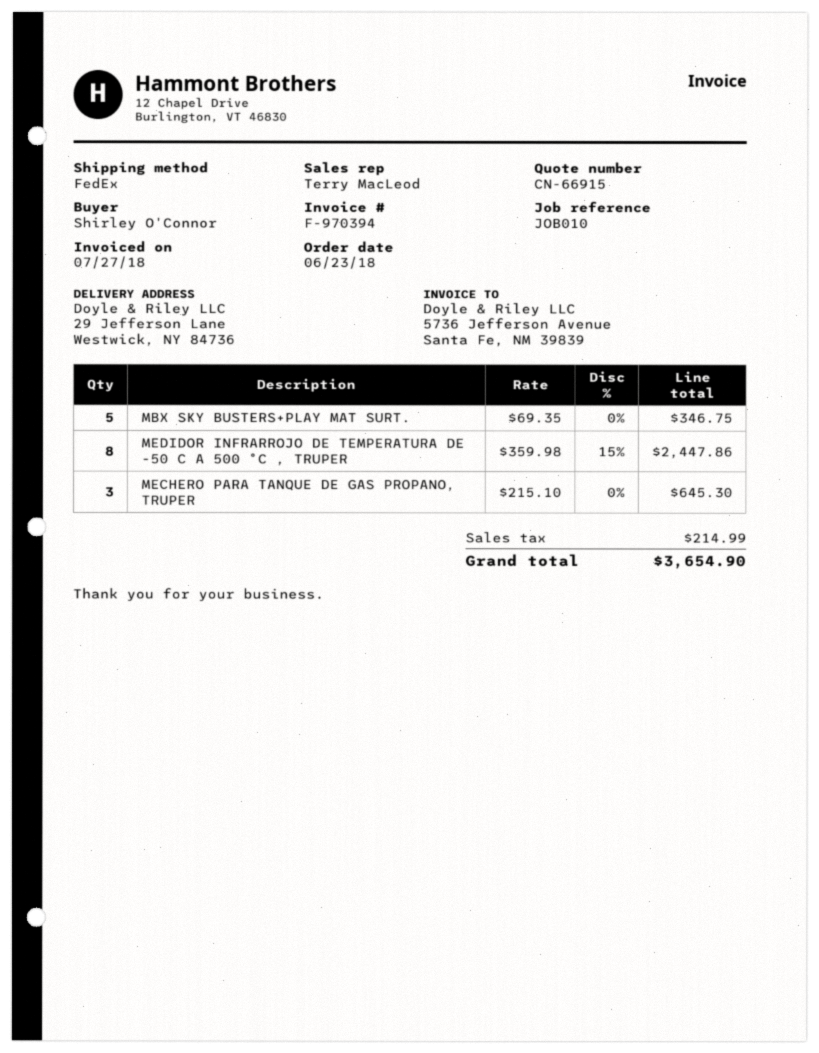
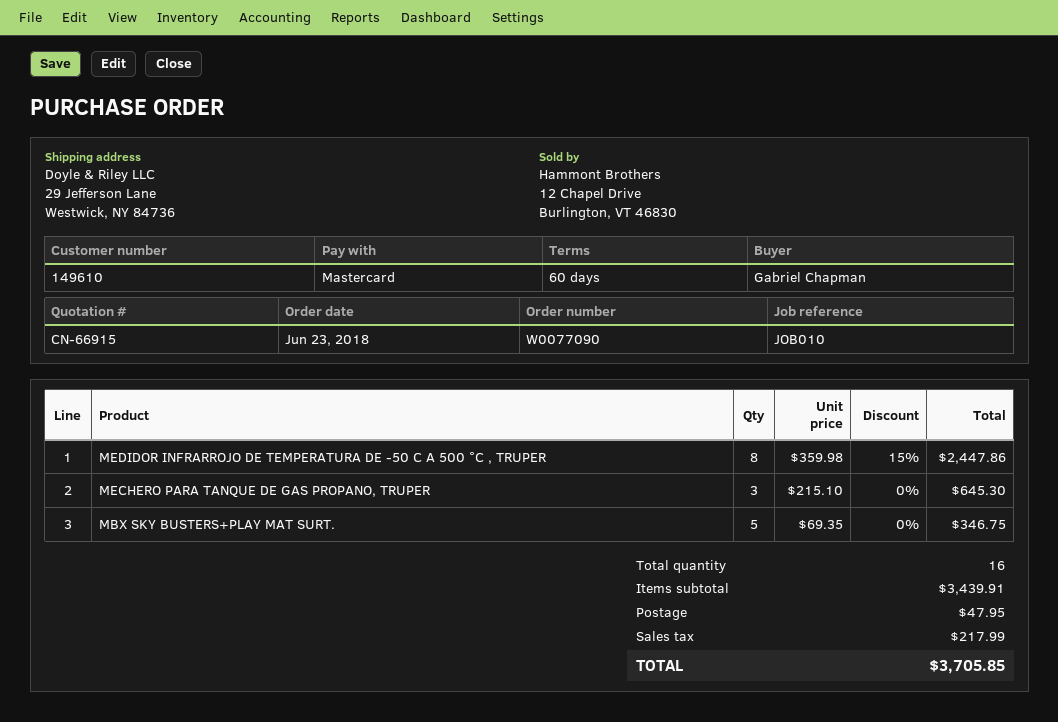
ordered by: Shirley O'Connor -> Gabriel Chapman
shipping: none -> 47.95
tax: 214.99 -> 217.99
total: 3654.90 -> 3705.85

